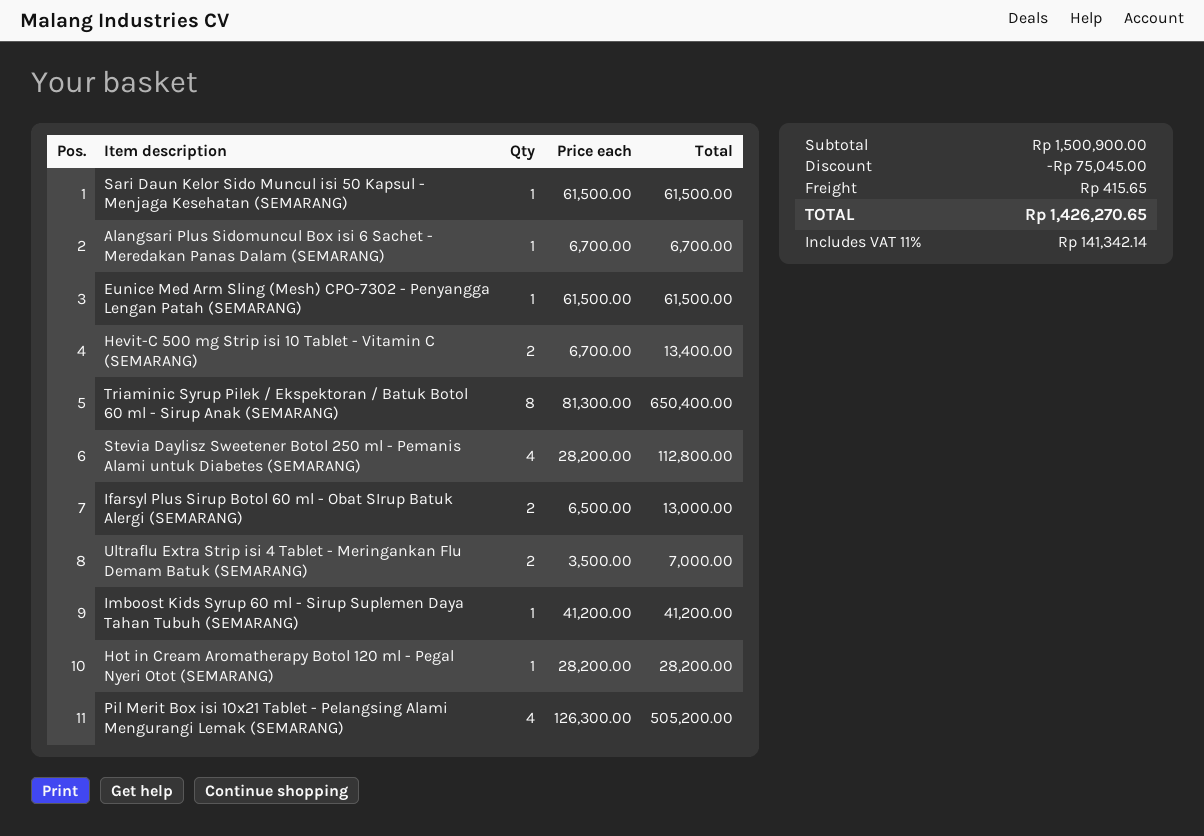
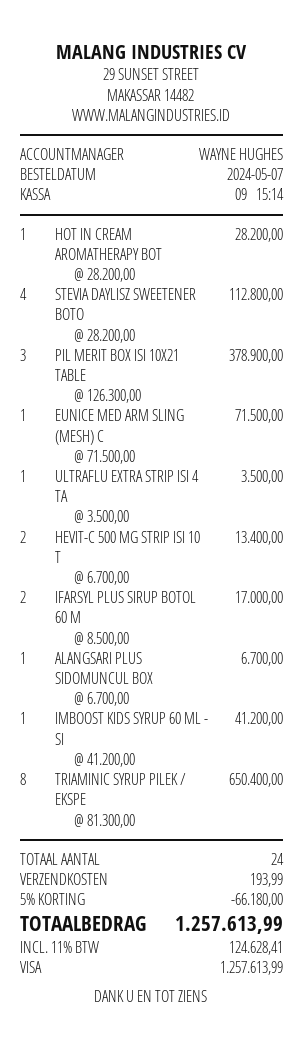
Sari Daun Kelor Sido Muncul isi 50 Kapsul - Menjaga Kesehatan (SEMARANG): 1 x 61500.00 = 61500.00 -> none
Eunice Med Arm Sling (Mesh) CPO-7302 - Penyangga Lengan Patah (SEMARANG): 1 x 61500.00 = 61500.00 -> 1 x 71500.00 = 71500.00
Ifarsyl Plus Sirup Botol 60 ml - Obat SIrup Batuk Alergi (SEMARANG): 2 x 6500.00 = 13000.00 -> 2 x 8500.00 = 17000.00
Ultraflu Extra Strip isi 4 Tablet - Meringankan Flu Demam Batuk (SEMARANG): 2 x 3500.00 = 7000.00 -> 1 x 3500.00 = 3500.00
Pil Merit Box isi 10x21 Tablet - Pelangsing Alami Mengurangi Lemak (SEMARANG): 4 x 126300.00 = 505200.00 -> 3 x 126300.00 = 378900.00
discount: 75045.00 -> 66180.00
shipping: 415.65 -> 193.99
tax: 11% = 141342.14 -> 11% = 124628.41
total: 1426270.65 -> 1257613.99

